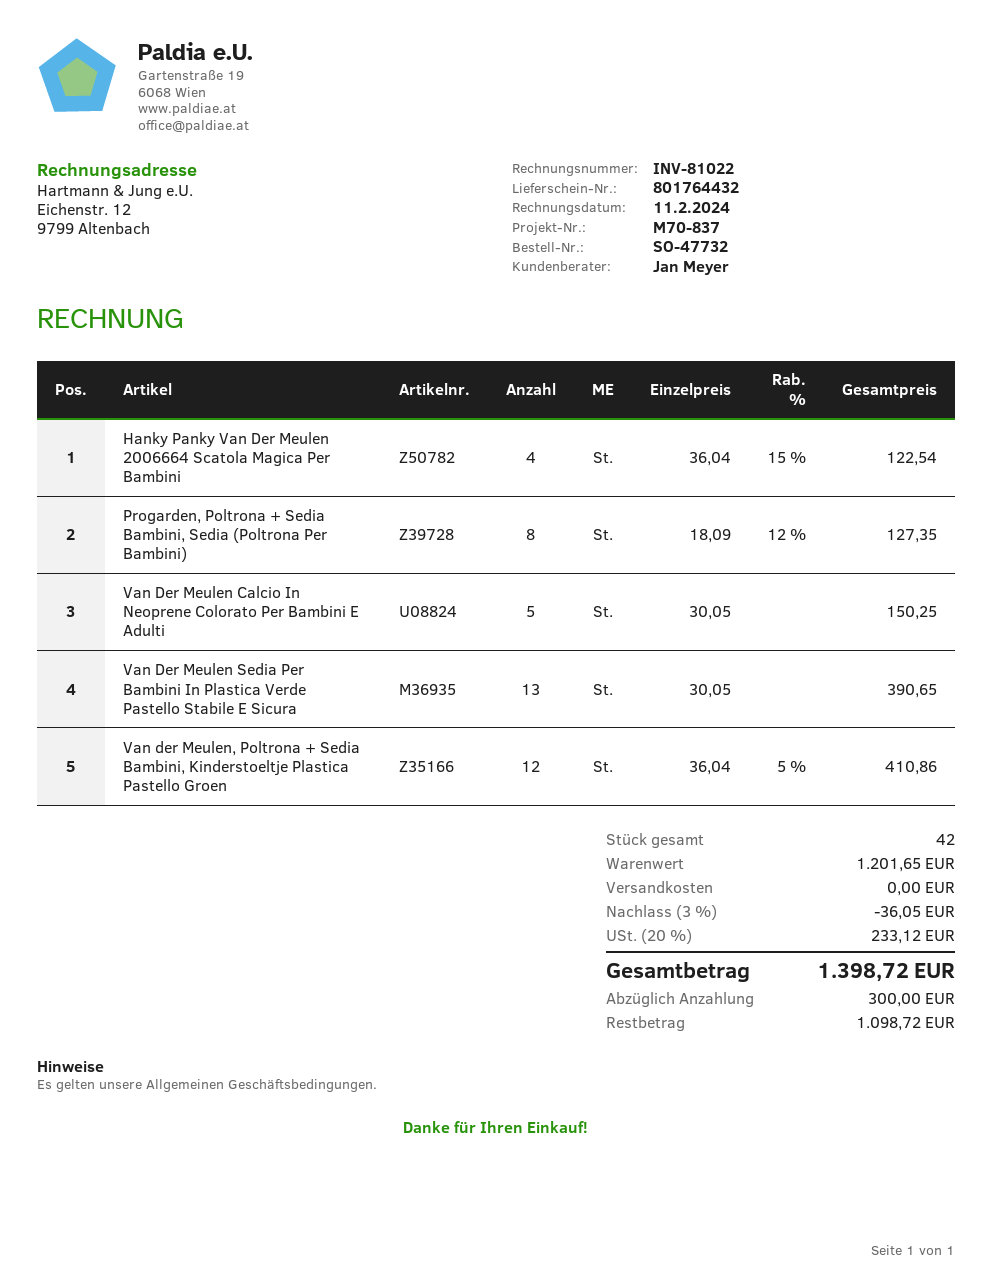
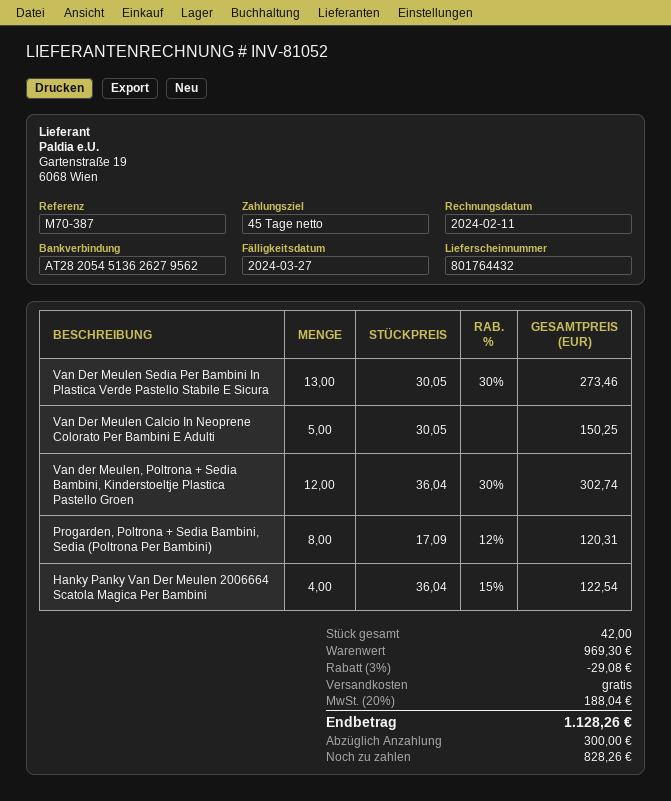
invoice number: INV-81022 -> INV-81052
reference: M70-837 -> M70-387
Progarden, Poltrona + Sedia Bambini, Sedia (Poltrona Per Bambini): 8 x 18.09 - 12% = 127.35 -> 8 x 17.09 - 12% = 120.31
Van Der Meulen Sedia Per Bambini In Plastica Verde Pastello Stabile E Sicura: 13 x 30.05 = 390.65 -> 13 x 30.05 - 30% = 273.46
Van der Meulen, Poltrona + Sedia Bambini, Kinderstoeltje Plastica Pastello Groen: 12 x 36.04 - 5% = 410.86 -> 12 x 36.04 - 30% = 302.74
subtotal: 1201.65 -> 969.30
discount: 3% = 36.05 -> 3% = 29.08
tax: 20% = 233.12 -> 20% = 188.04
total: 1398.72 -> 1128.26
balance: 1098.72 -> 828.26

